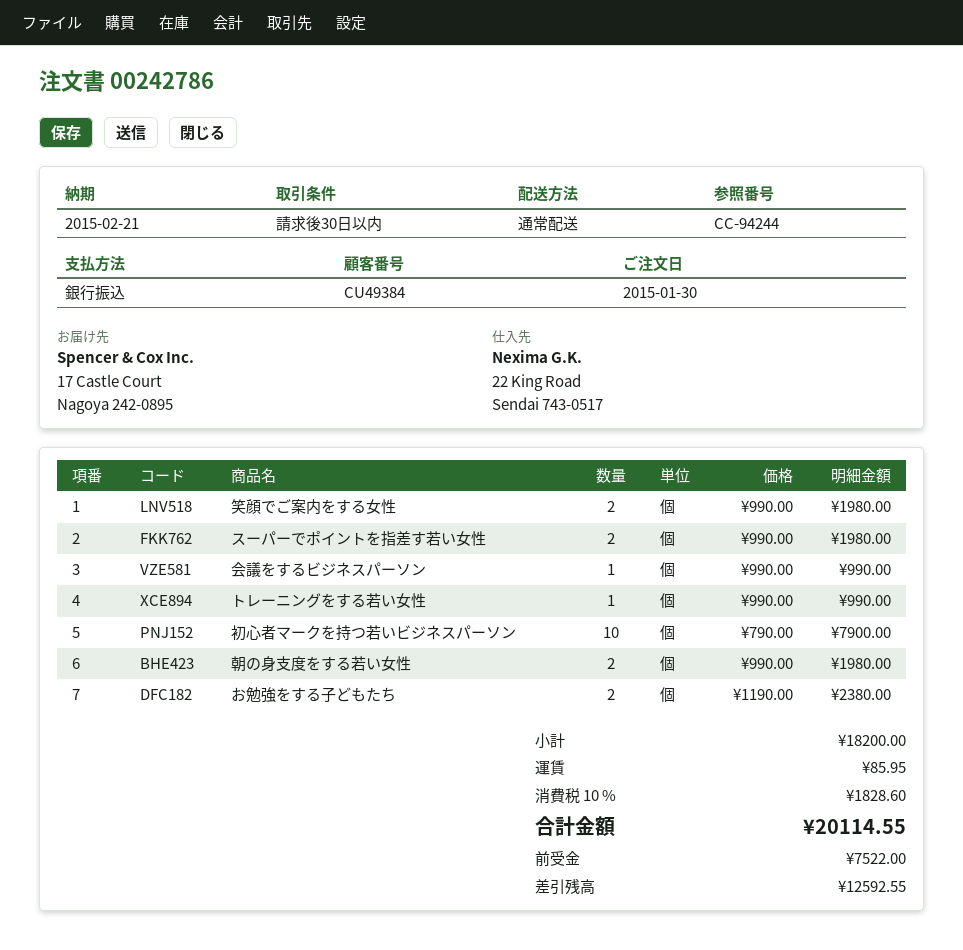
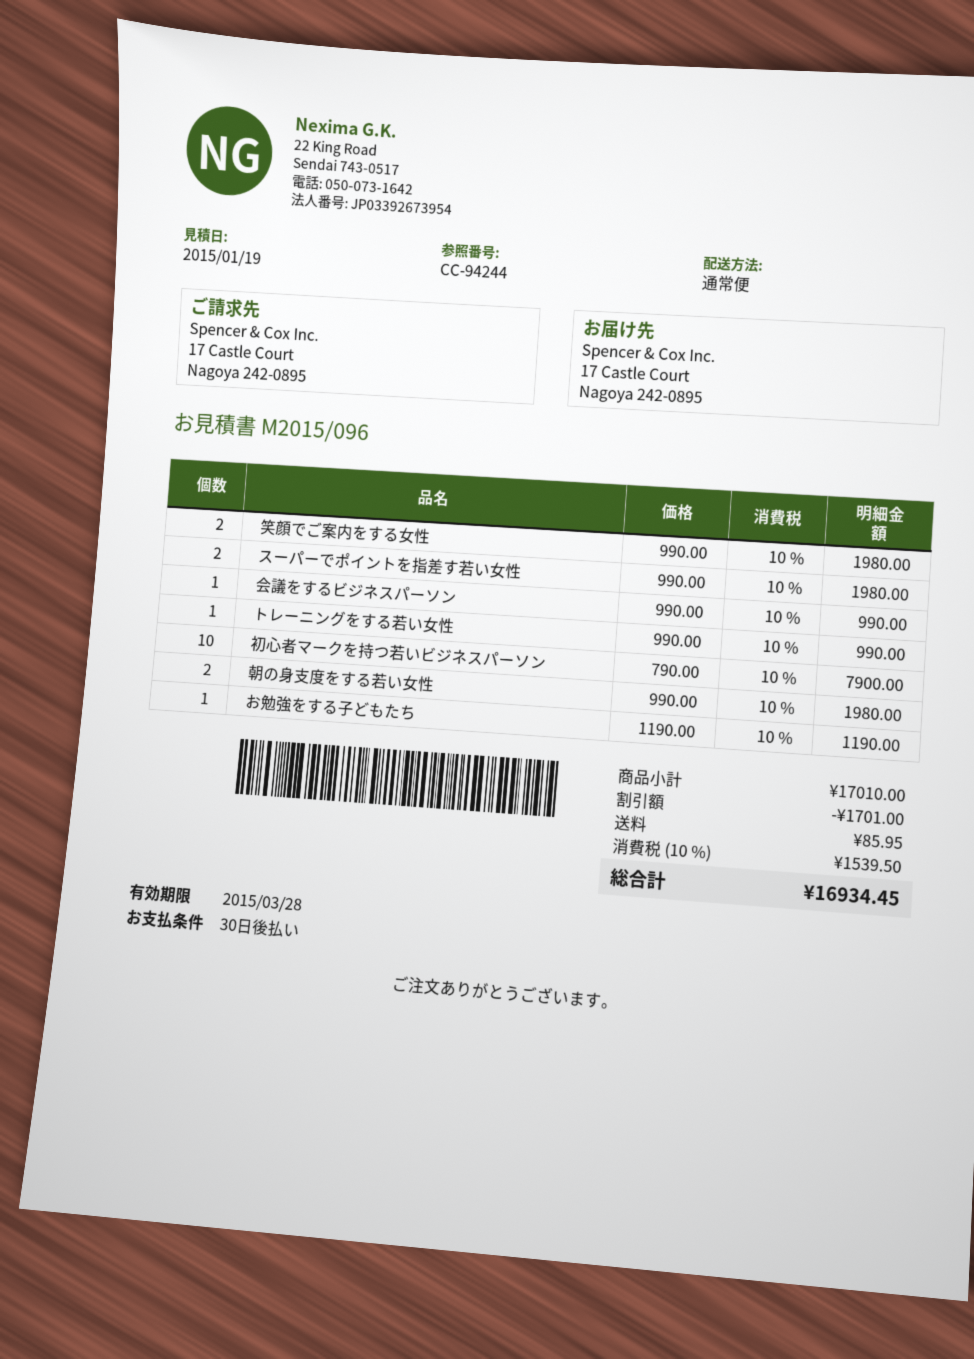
お勉強をする子どもたち: 2 x 1190.00 = 2380.00 -> 1 x 1190.00 = 1190.00
subtotal: 18200.00 -> 17010.00
discount: none -> 1701.00
tax: 10% = 1828.60 -> 10% = 1539.50
total: 20114.55 -> 16934.45

